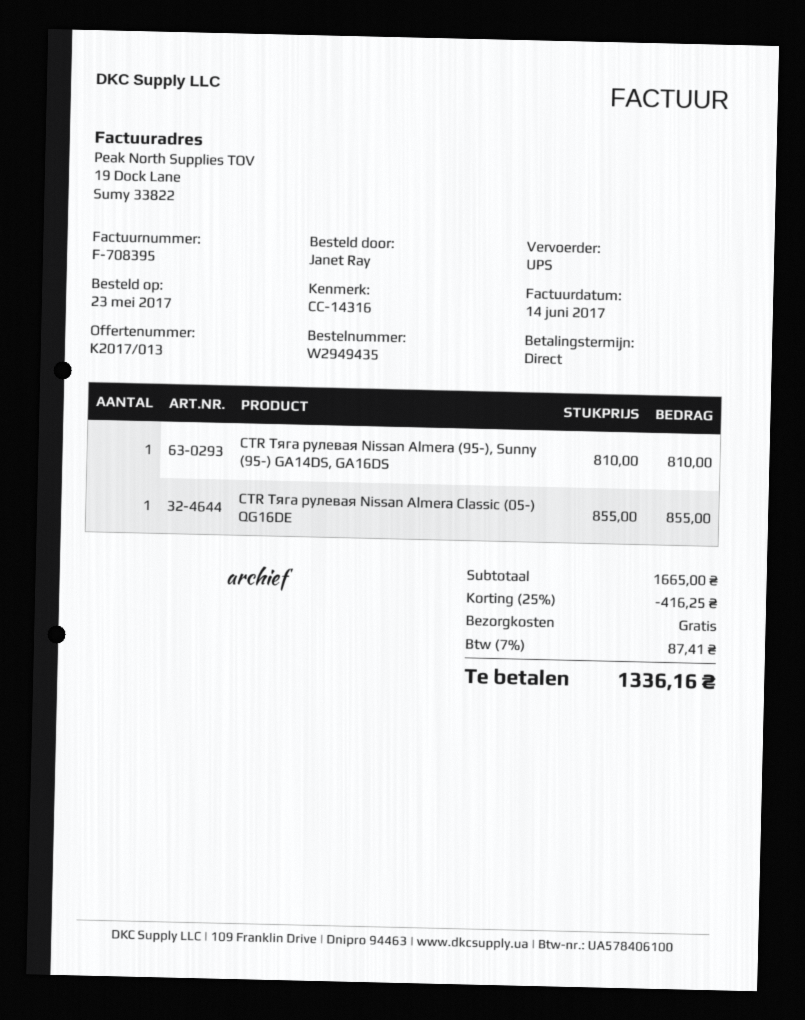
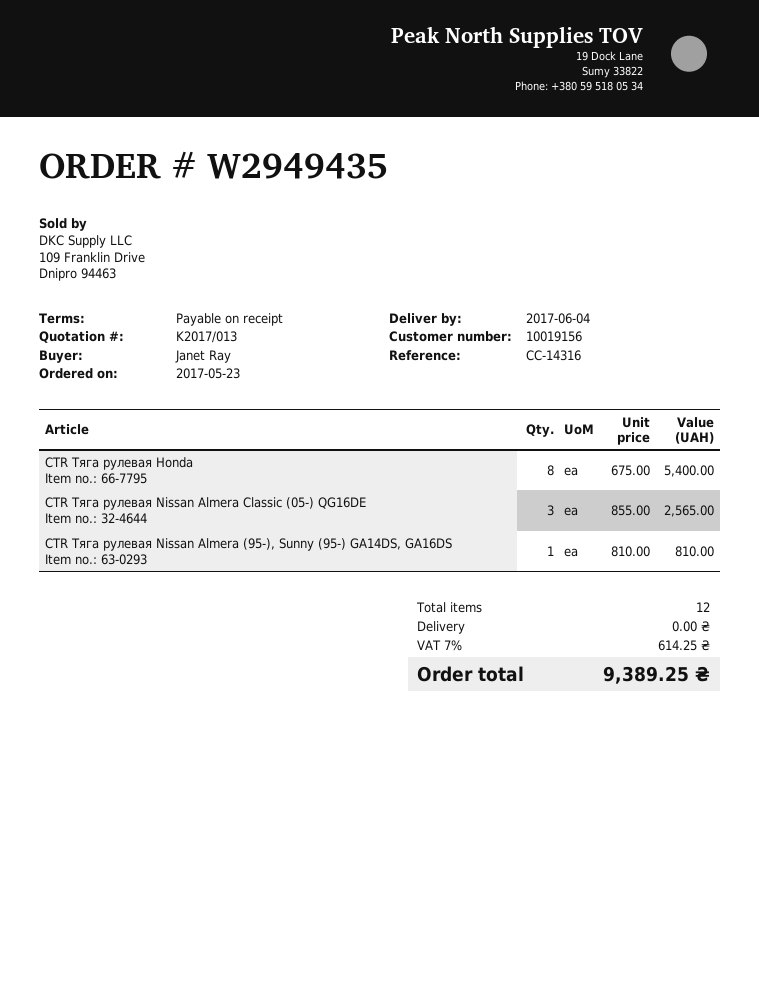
CTR Тяга рулевая Nissan Almera Classic (05-) QG16DE: 1 x 855.00 = 855.00 -> 3 x 855.00 = 2565.00
CTR Тяга рулевая Honda: none -> 8 x 675.00 = 5400.00
discount: 25% = 416.25 -> none
tax: 7% = 87.41 -> 7% = 614.25
total: 1336.16 -> 9389.25

